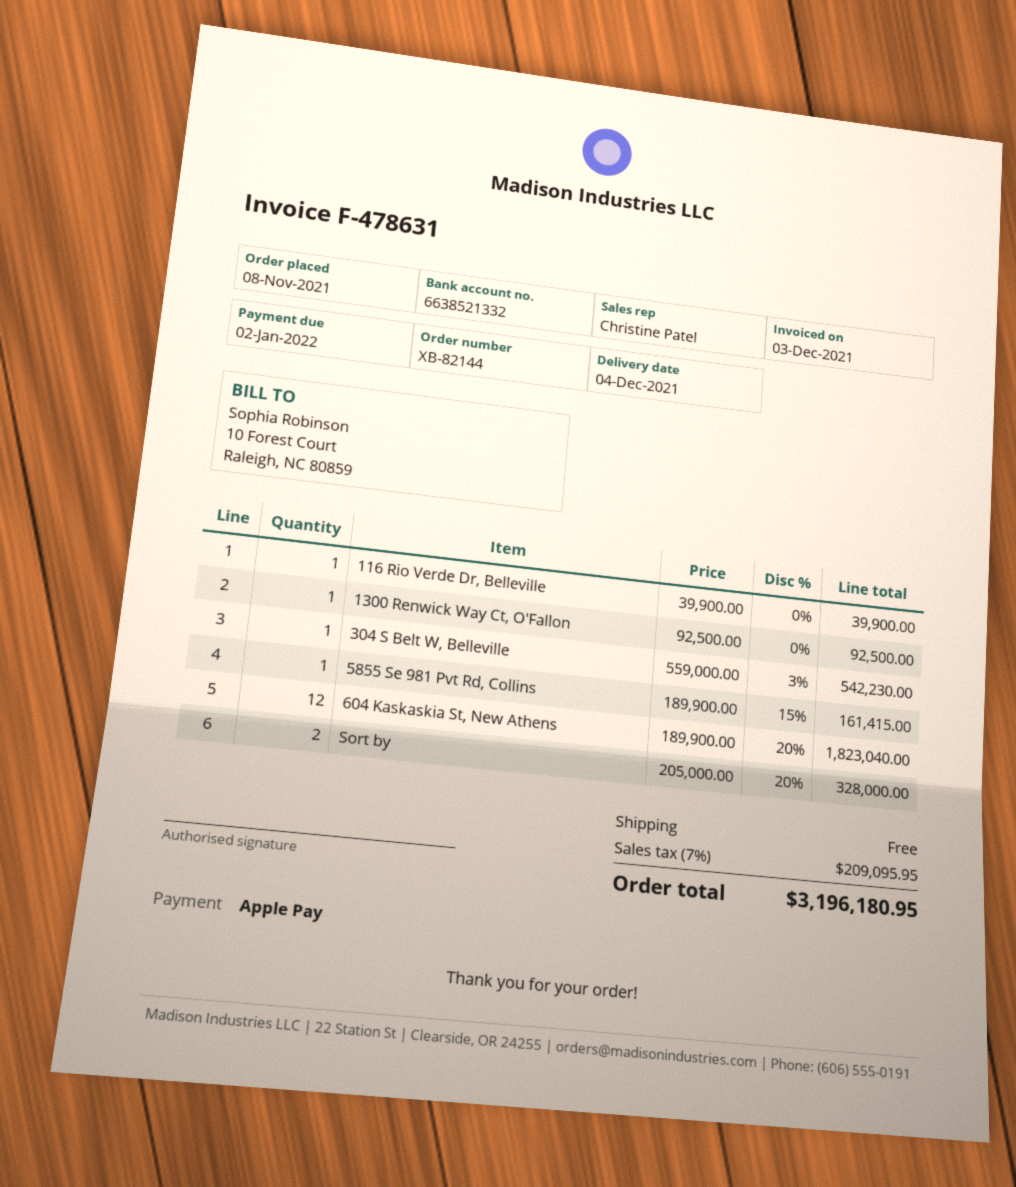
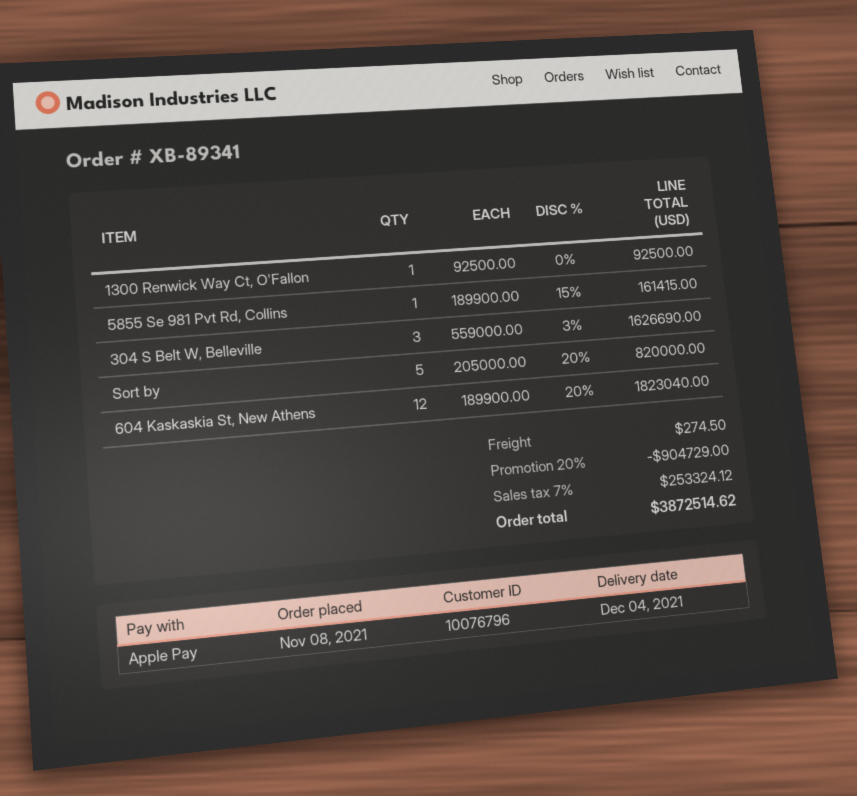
order number: XB-82144 -> XB-89341
116 Rio Verde Dr, Belleville: 1 x 39900.00 = 39900.00 -> none
304 S Belt W, Belleville: 1 x 559000.00 - 3% = 542230.00 -> 3 x 559000.00 - 3% = 1626690.00
Sort by: 2 x 205000.00 - 20% = 328000.00 -> 5 x 205000.00 - 20% = 820000.00
discount: none -> 20% = 904729.00
shipping: 0.00 -> 274.50
tax: 7% = 209095.95 -> 7% = 253324.12
total: 3196180.95 -> 3872514.62

